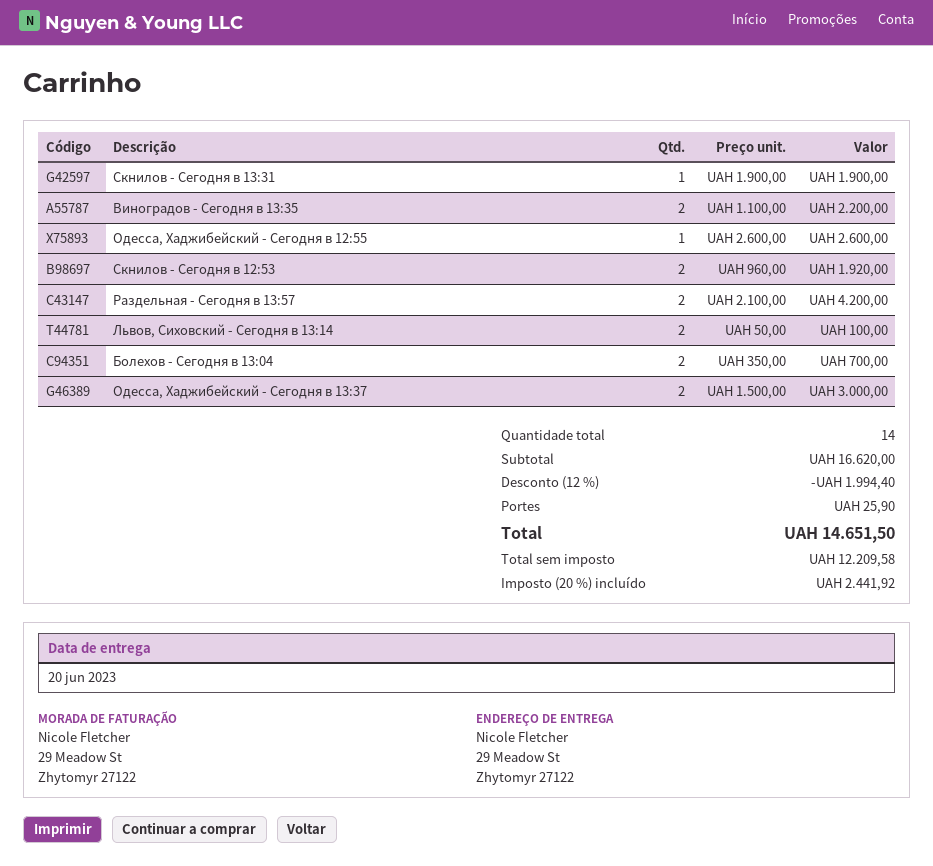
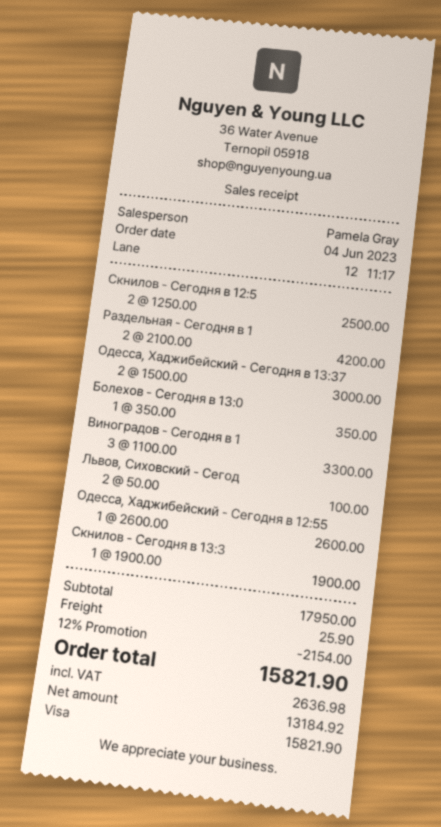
Виноградов - Сегодня в 13:35: 2 x 1100.00 = 2200.00 -> 3 x 1100.00 = 3300.00
Скнилов - Сегодня в 12:53: 2 x 960.00 = 1920.00 -> 2 x 1250.00 = 2500.00
Болехов - Сегодня в 13:04: 2 x 350.00 = 700.00 -> 1 x 350.00 = 350.00
subtotal: 16620.00 -> 17950.00
discount: 12% = 1994.40 -> 12% = 2154.00
net: 12209.58 -> 13184.92
tax: 2441.92 -> 2636.98
total: 14651.50 -> 15821.90

